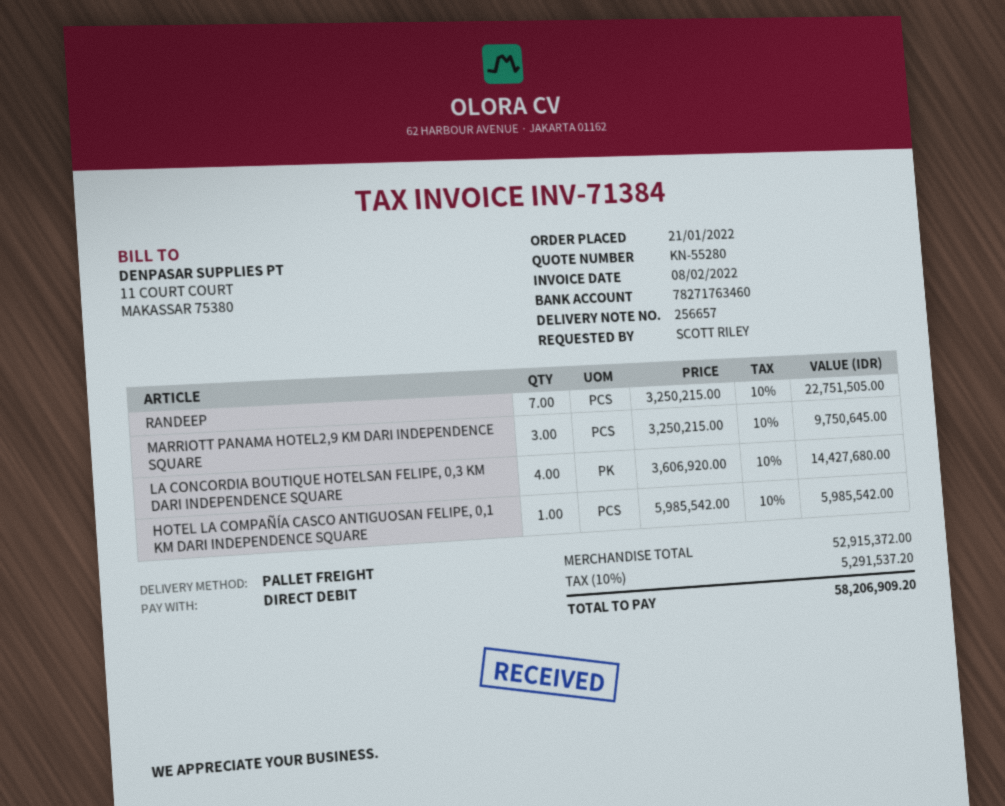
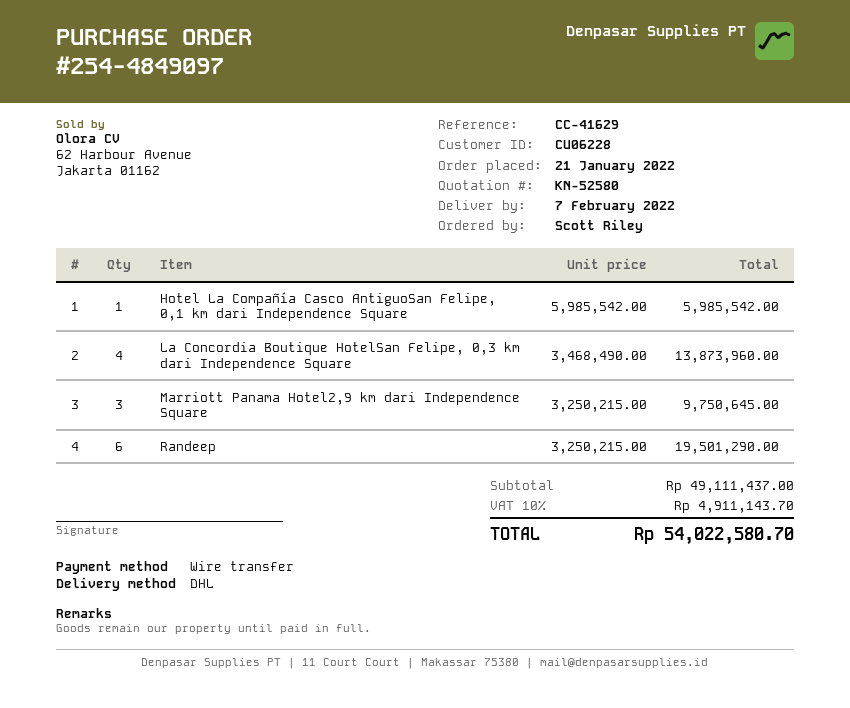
quote number: KN-55280 -> KN-52580
payment method: direct debit -> bank transfer
shipping method: pallet freight -> DHL
RANDEEP: 7 x 3250215.00 = 22751505.00 -> 6 x 3250215.00 = 19501290.00
LA CONCORDIA BOUTIQUE HOTELSAN FELIPE, 0,3 KM DARI INDEPENDENCE SQUARE: 4 x 3606920.00 = 14427680.00 -> 4 x 3468490.00 = 13873960.00
subtotal: 52915372.00 -> 49111437.00
tax: 10% = 5291537.20 -> 10% = 4911143.70
total: 58206909.20 -> 54022580.70

